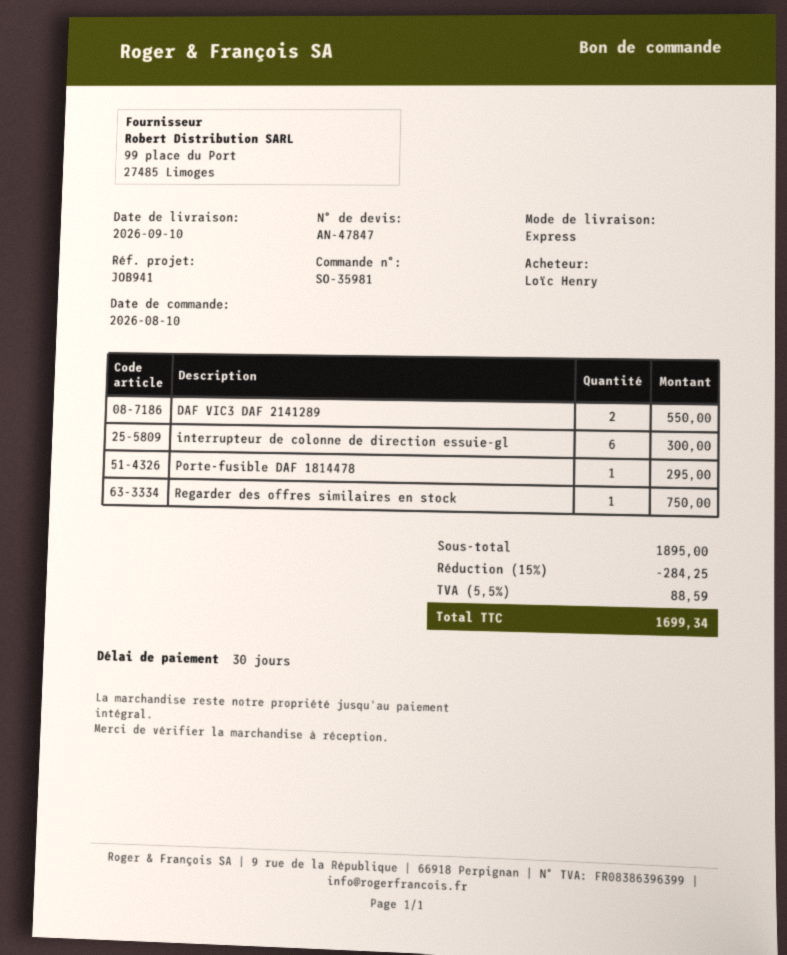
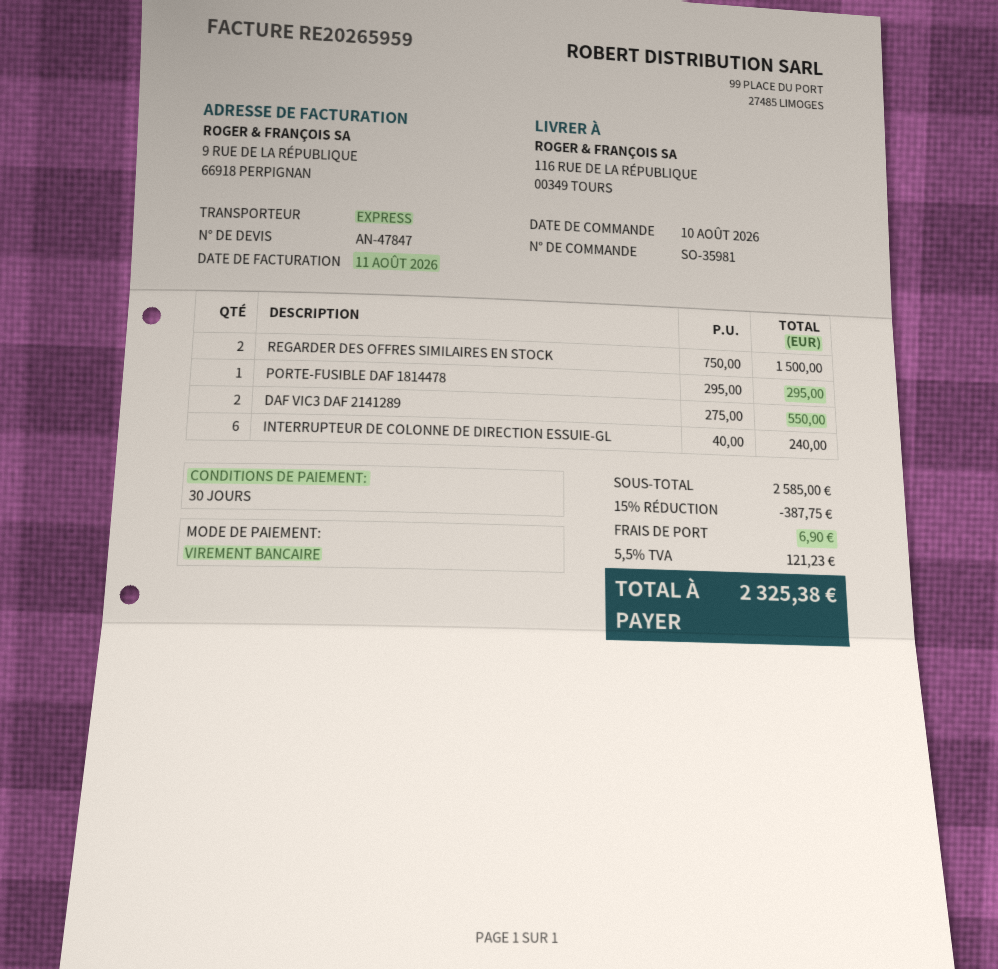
interrupteur de colonne de direction essuie-gl: 6 for 300.00 -> 6 for 240.00
Regarder des offres similaires en stock: 1 for 750.00 -> 2 for 1500.00
subtotal: 1895.00 -> 2585.00
discount: 15% = 284.25 -> 15% = 387.75
shipping: none -> 6.90
tax: 5.5% = 88.59 -> 5.5% = 121.23
total: 1699.34 -> 2325.38

